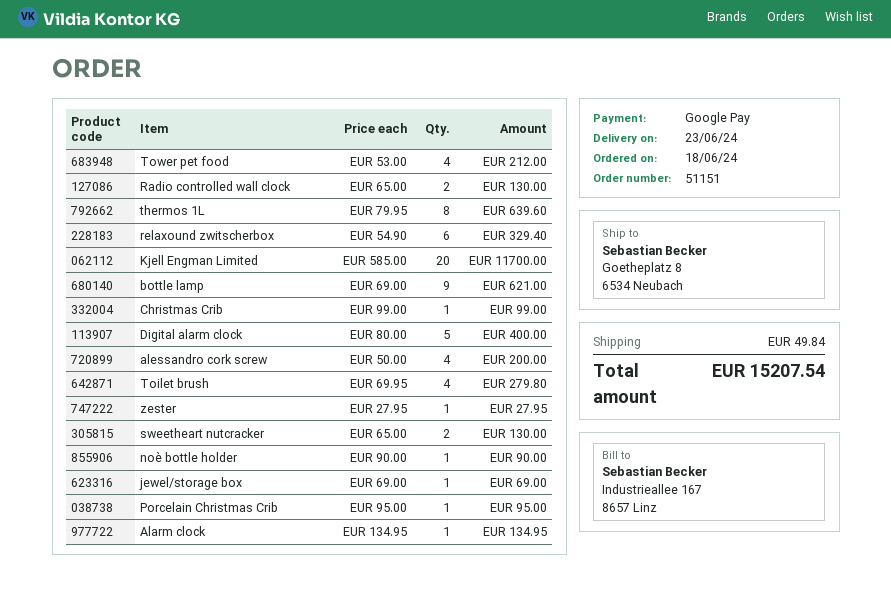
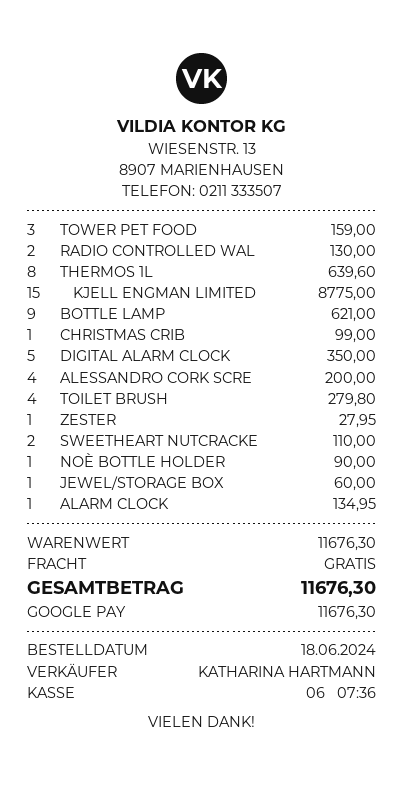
Tower pet food: 4 for 212.00 -> 3 for 159.00
relaxound zwitscherbox: 6 for 329.40 -> none
Kjell Engman Limited: 20 for 11700.00 -> 15 for 8775.00
Digital alarm clock: 5 for 400.00 -> 5 for 350.00
sweetheart nutcracker: 2 for 130.00 -> 2 for 110.00
jewel/storage box: 1 for 69.00 -> 1 for 60.00
Porcelain Christmas Crib: 1 for 95.00 -> none
shipping: 49.84 -> 0.00
total: 15207.54 -> 11676.30

